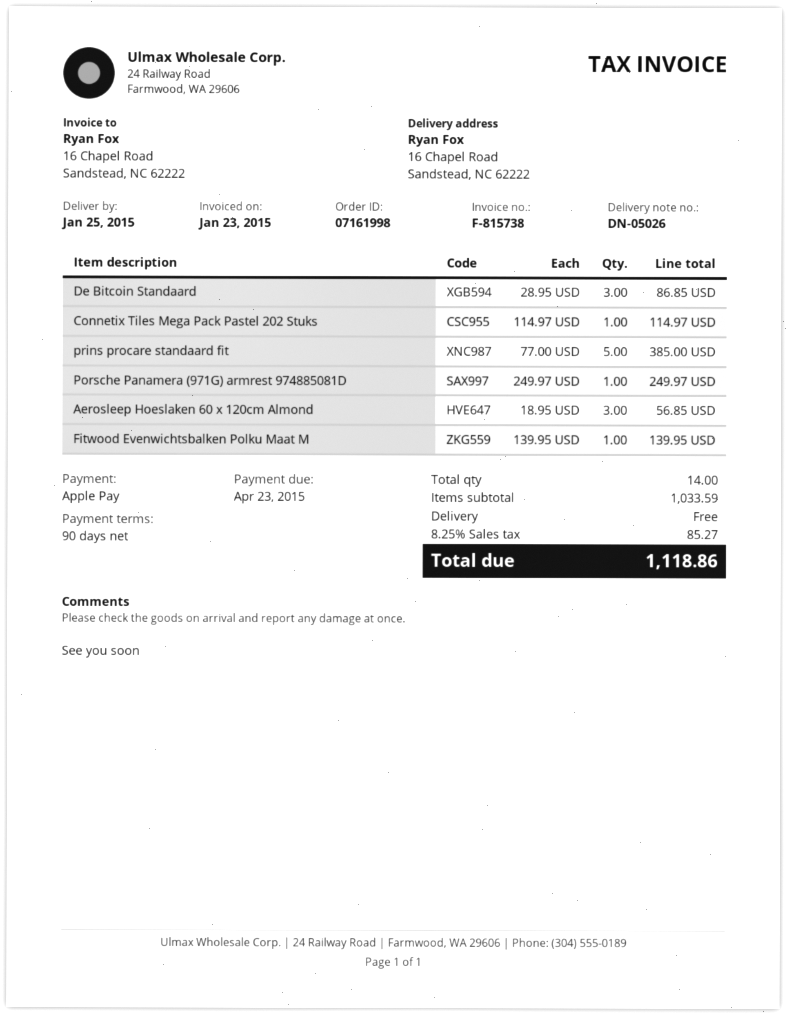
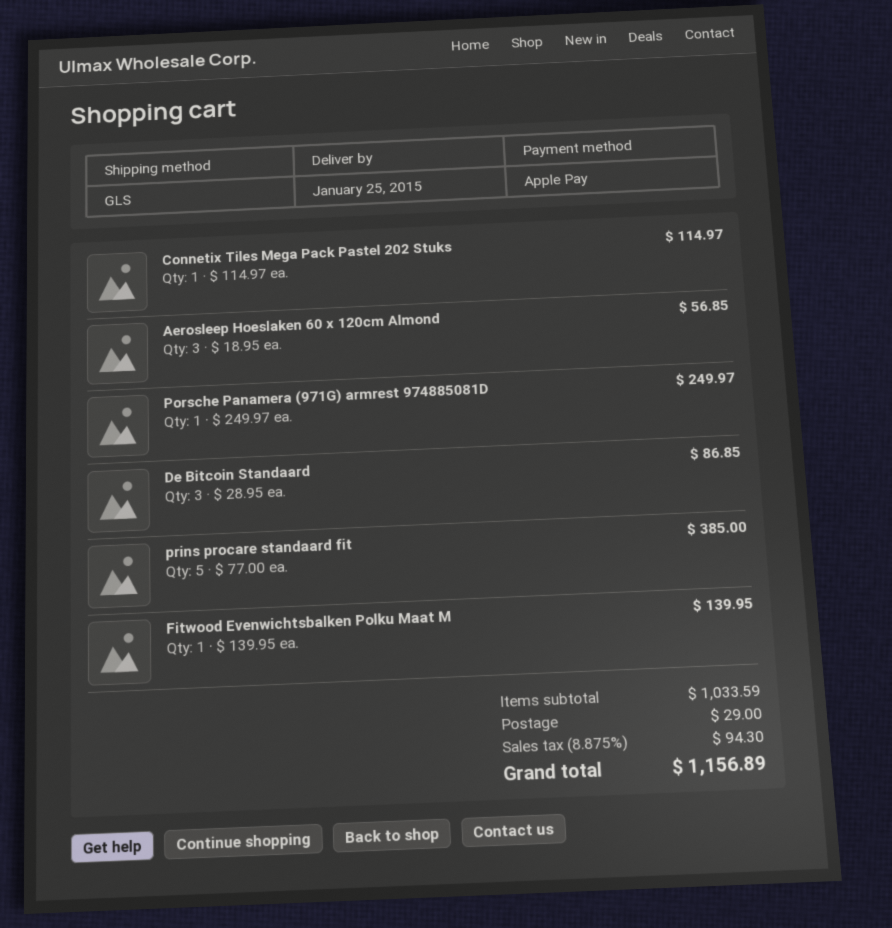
shipping: 0.00 -> 29.00
tax: 8.25% = 85.27 -> 8.875% = 94.30
total: 1118.86 -> 1156.89

